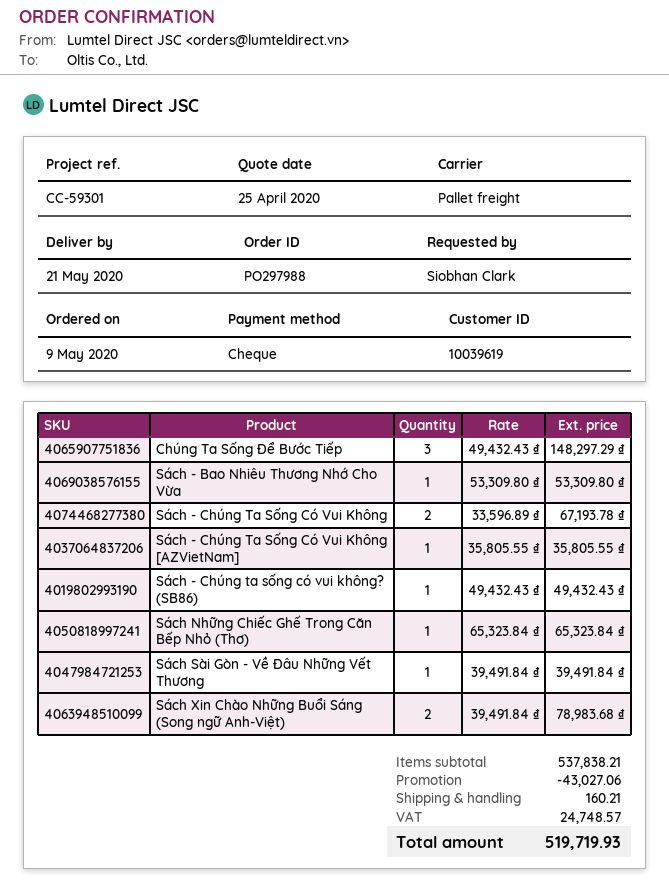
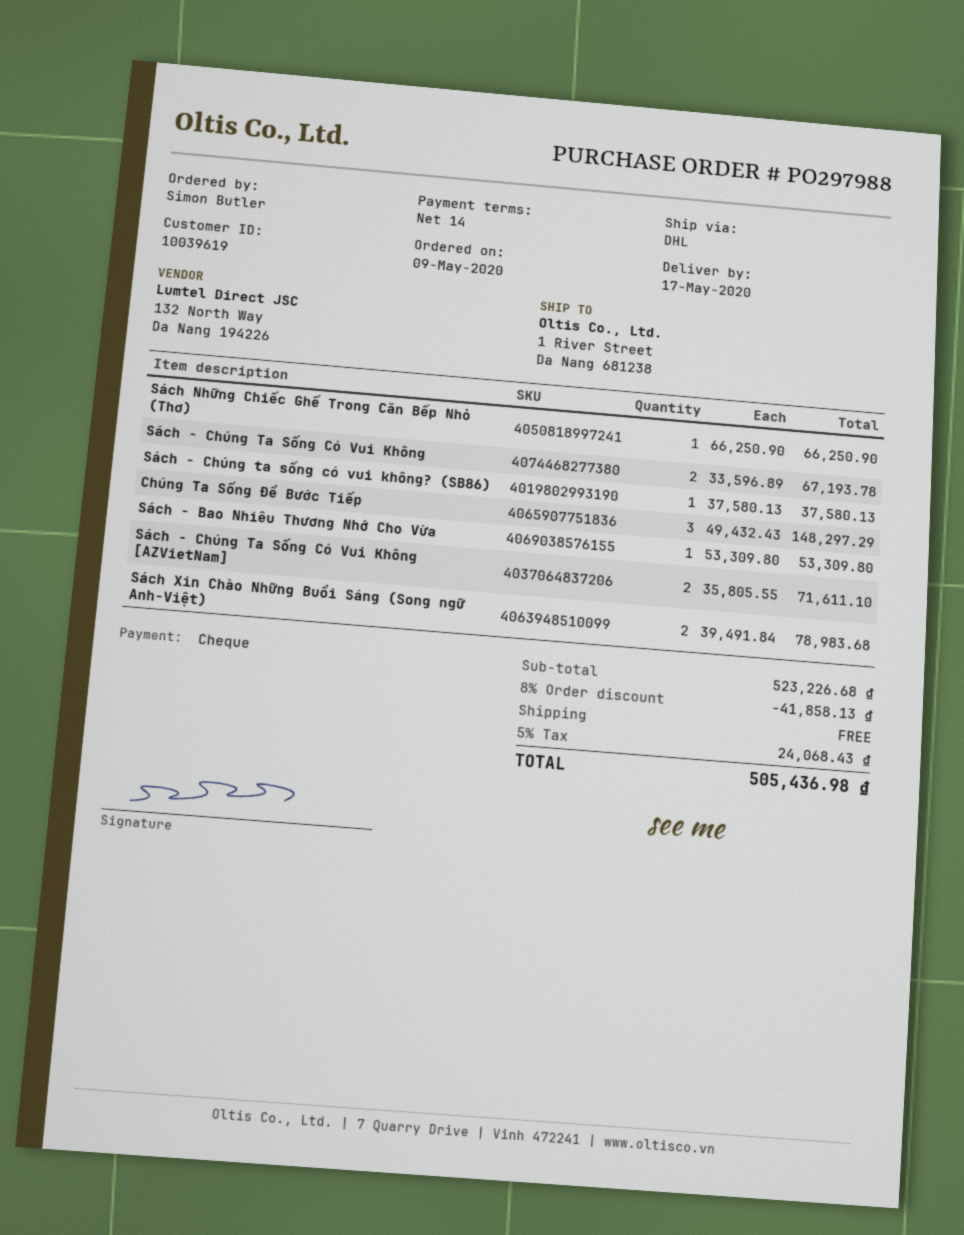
delivery date: 2020-05-21 -> 2020-05-17
ordered by: Siobhan Clark -> Simon Butler
shipping method: pallet freight -> DHL
Sách - Chúng Ta Sống Có Vui Không [AZVietNam]: 1 x 35805.55 = 35805.55 -> 2 x 35805.55 = 71611.10
Sách - Chúng ta sống có vui không? (SB86): 1 x 49432.43 = 49432.43 -> 1 x 37580.13 = 37580.13
Sách Những Chiếc Ghế Trong Căn Bếp Nhỏ (Thơ): 1 x 65323.84 = 65323.84 -> 1 x 66250.90 = 66250.90
Sách Sài Gòn - Về Đâu Những Vết Thương: 1 x 39491.84 = 39491.84 -> none
subtotal: 537838.21 -> 523226.68
discount: 43027.06 -> 41858.13
shipping: 160.21 -> 0.00
tax: 24748.57 -> 24068.43
total: 519719.93 -> 505436.98

